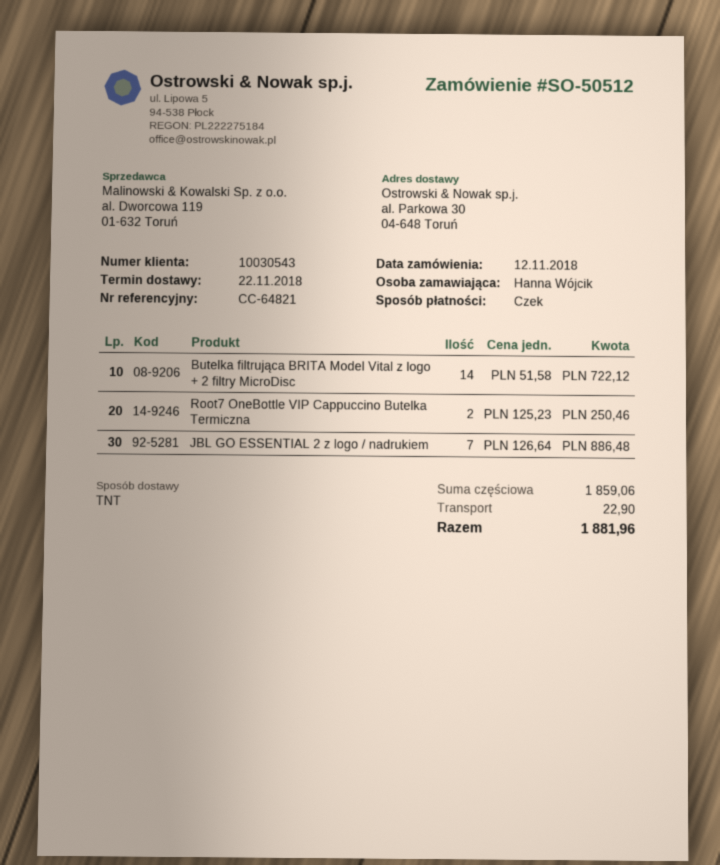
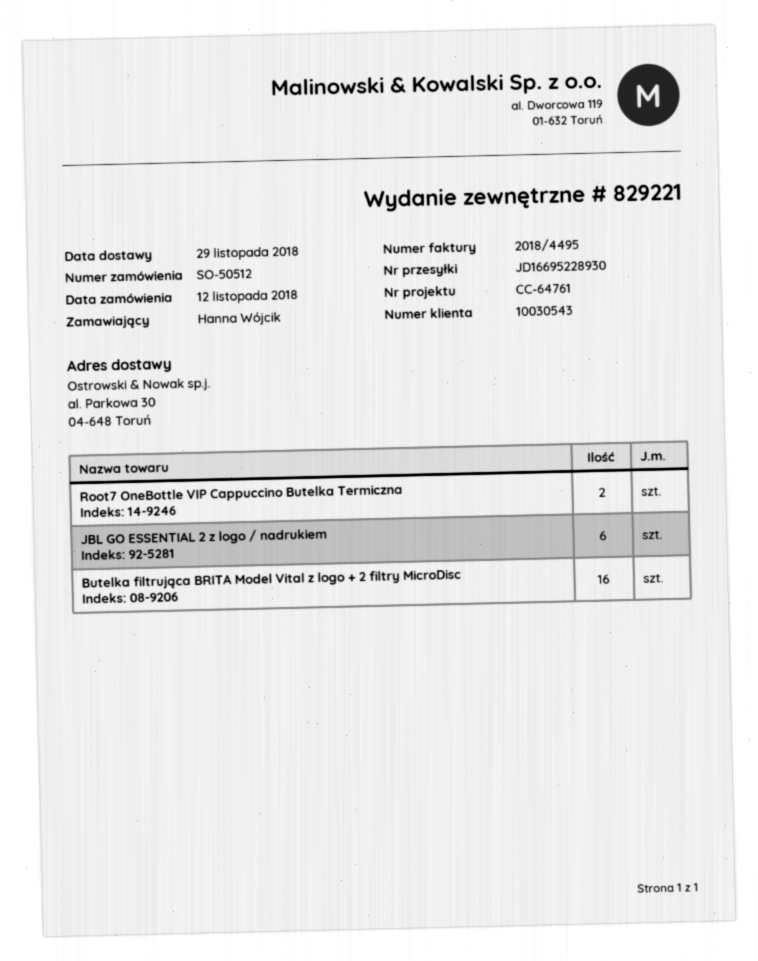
delivery date: 2018-11-22 -> 2018-11-29
reference: CC-64821 -> CC-64761
Butelka filtrująca BRITA Model Vital z logo + 2 filtry MicroDisc: 14 -> 16
JBL GO ESSENTIAL 2 z logo / nadrukiem: 7 -> 6

